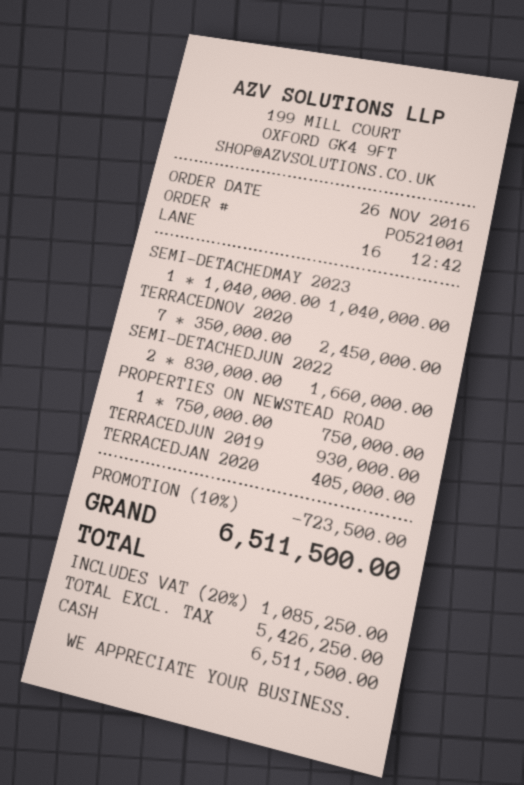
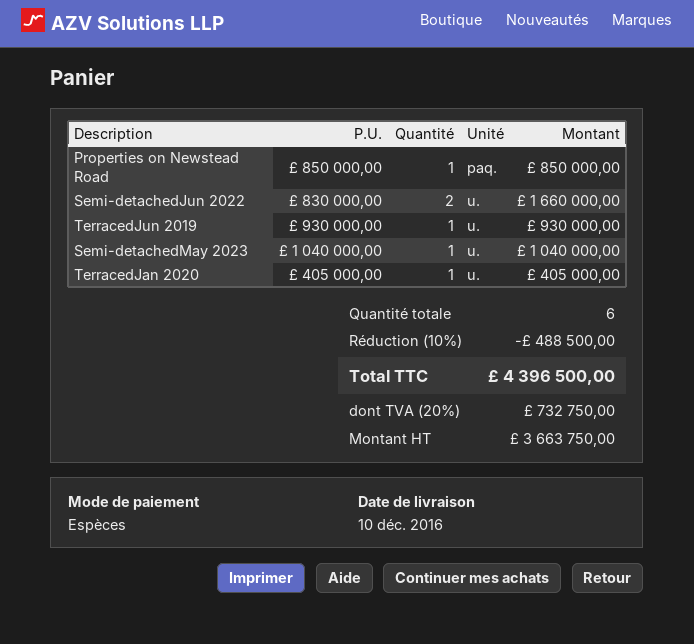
TERRACEDNOV 2020: 7 x 350000.00 = 2450000.00 -> none
PROPERTIES ON NEWSTEAD ROAD: 1 x 750000.00 = 750000.00 -> 1 x 850000.00 = 850000.00
discount: 10% = 723500.00 -> 10% = 488500.00
net: 5426250.00 -> 3663750.00
tax: 20% = 1085250.00 -> 20% = 732750.00
total: 6511500.00 -> 4396500.00

